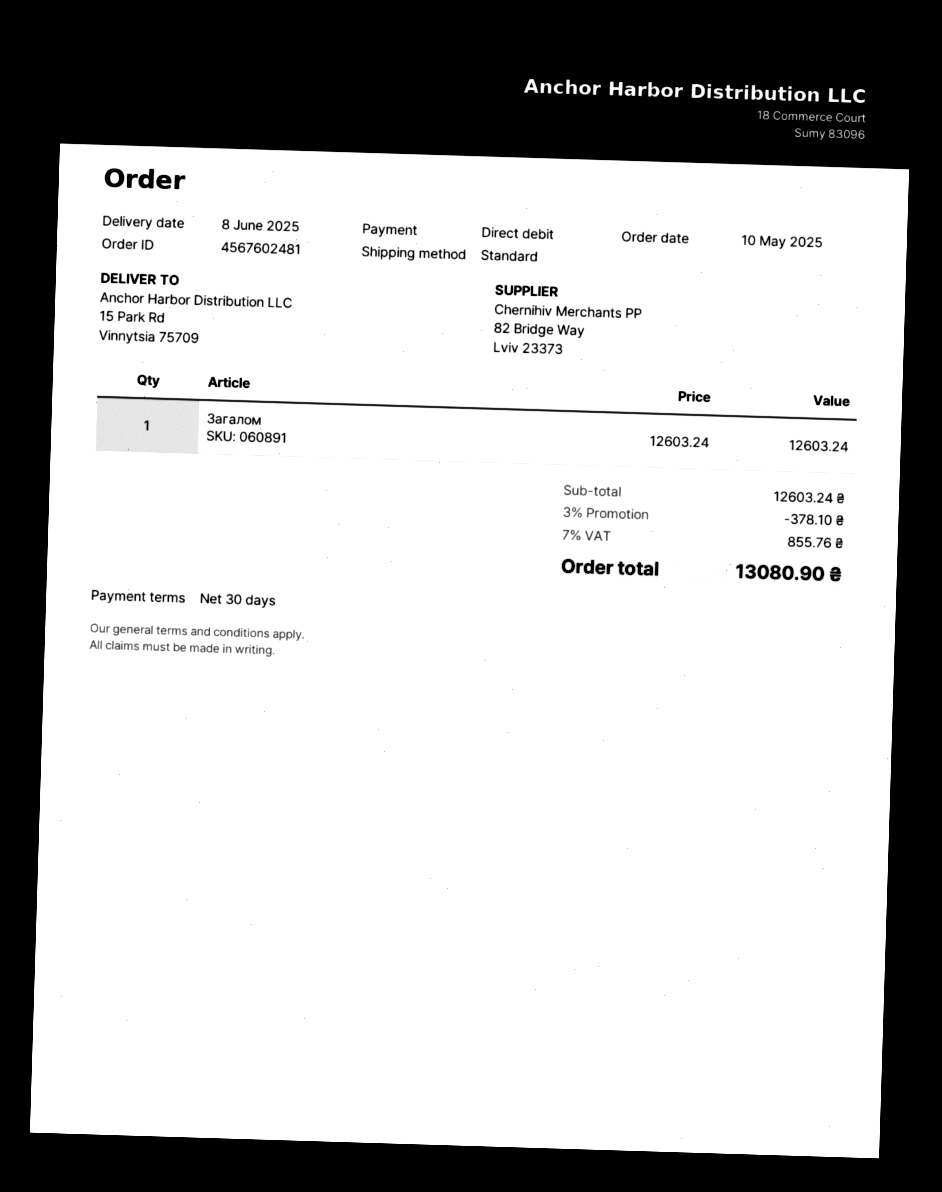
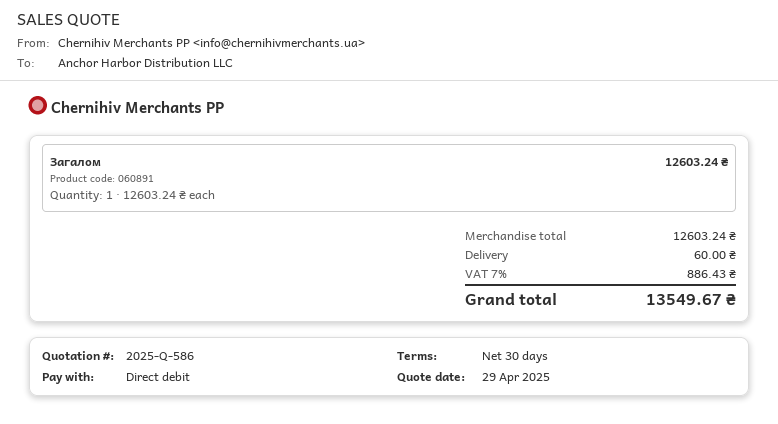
discount: 3% = 378.10 -> none
shipping: none -> 60.00
tax: 7% = 855.76 -> 7% = 886.43
total: 13080.90 -> 13549.67

